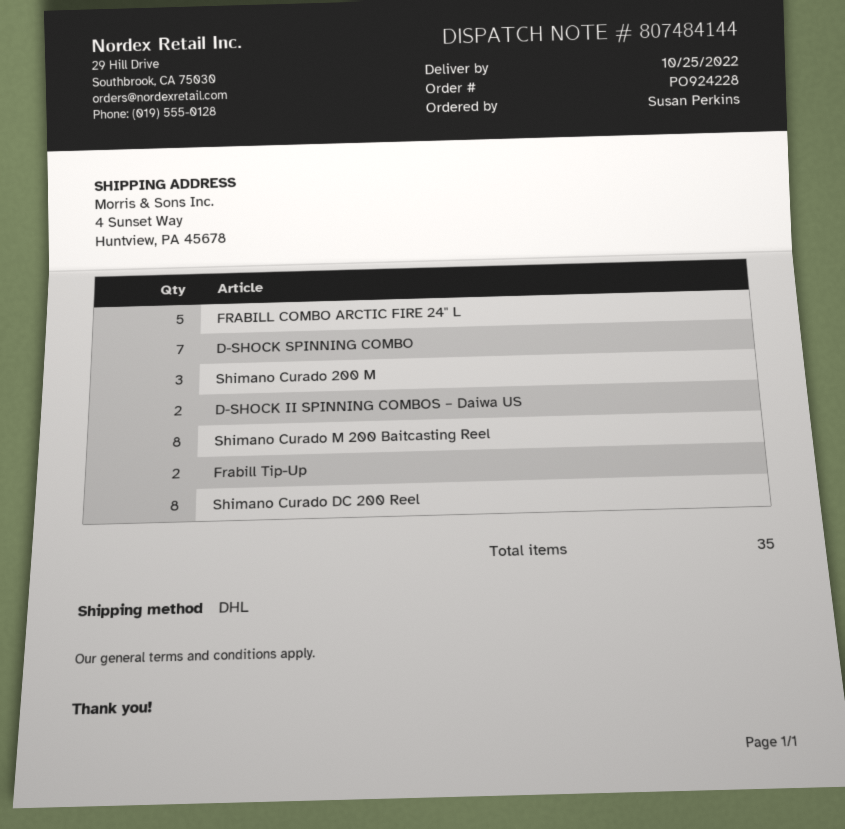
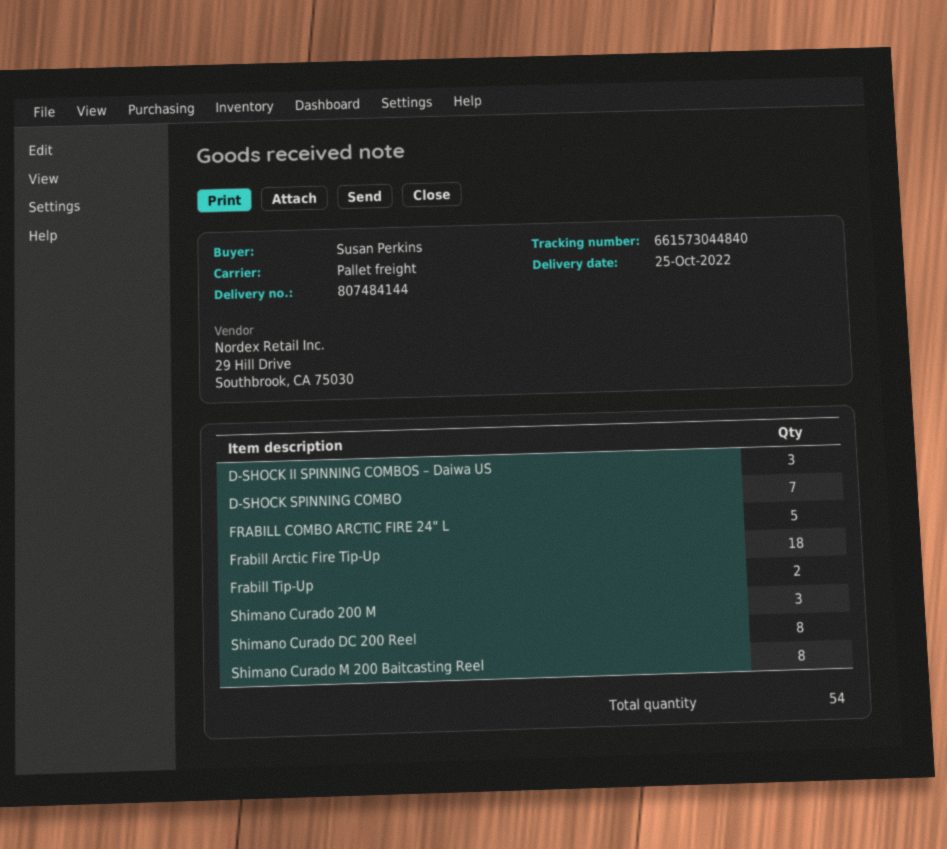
shipping method: DHL -> pallet freight
D-SHOCK II SPINNING COMBOS – Daiwa US: 2 -> 3
Frabill Arctic Fire Tip-Up: none -> 18
total quantity: 35 -> 54

